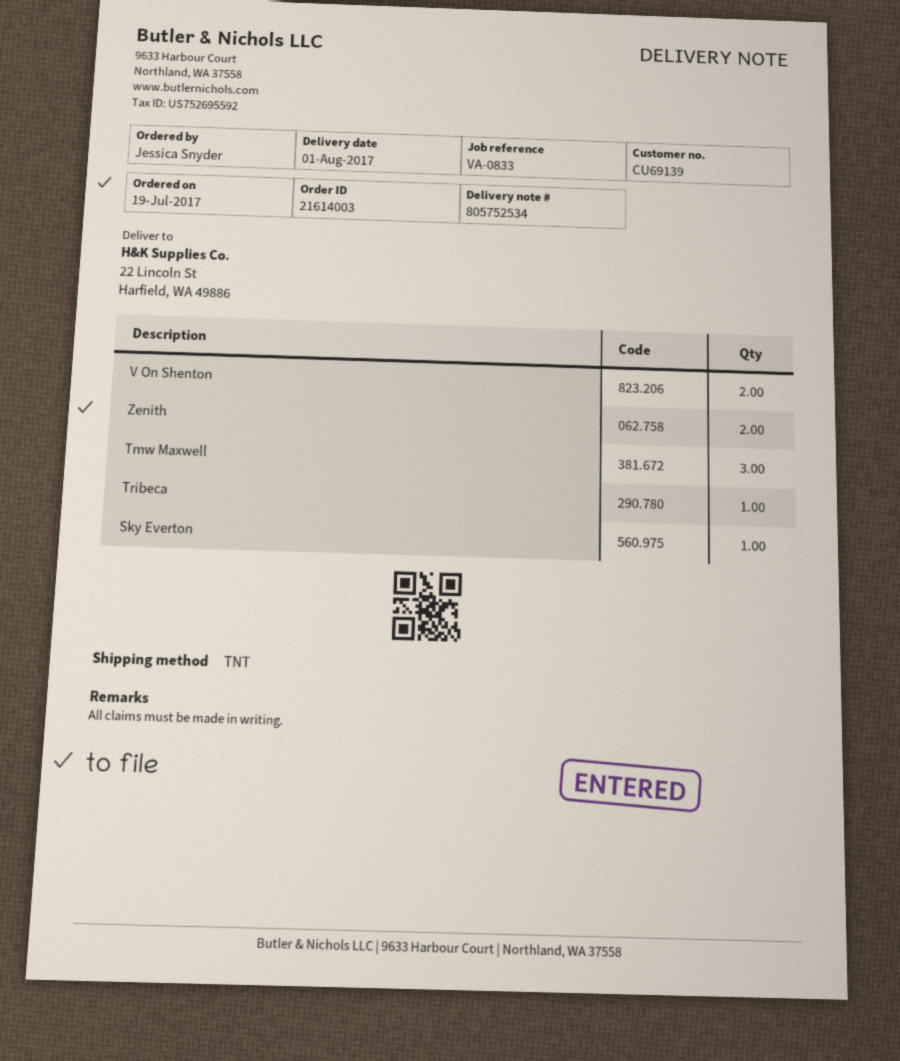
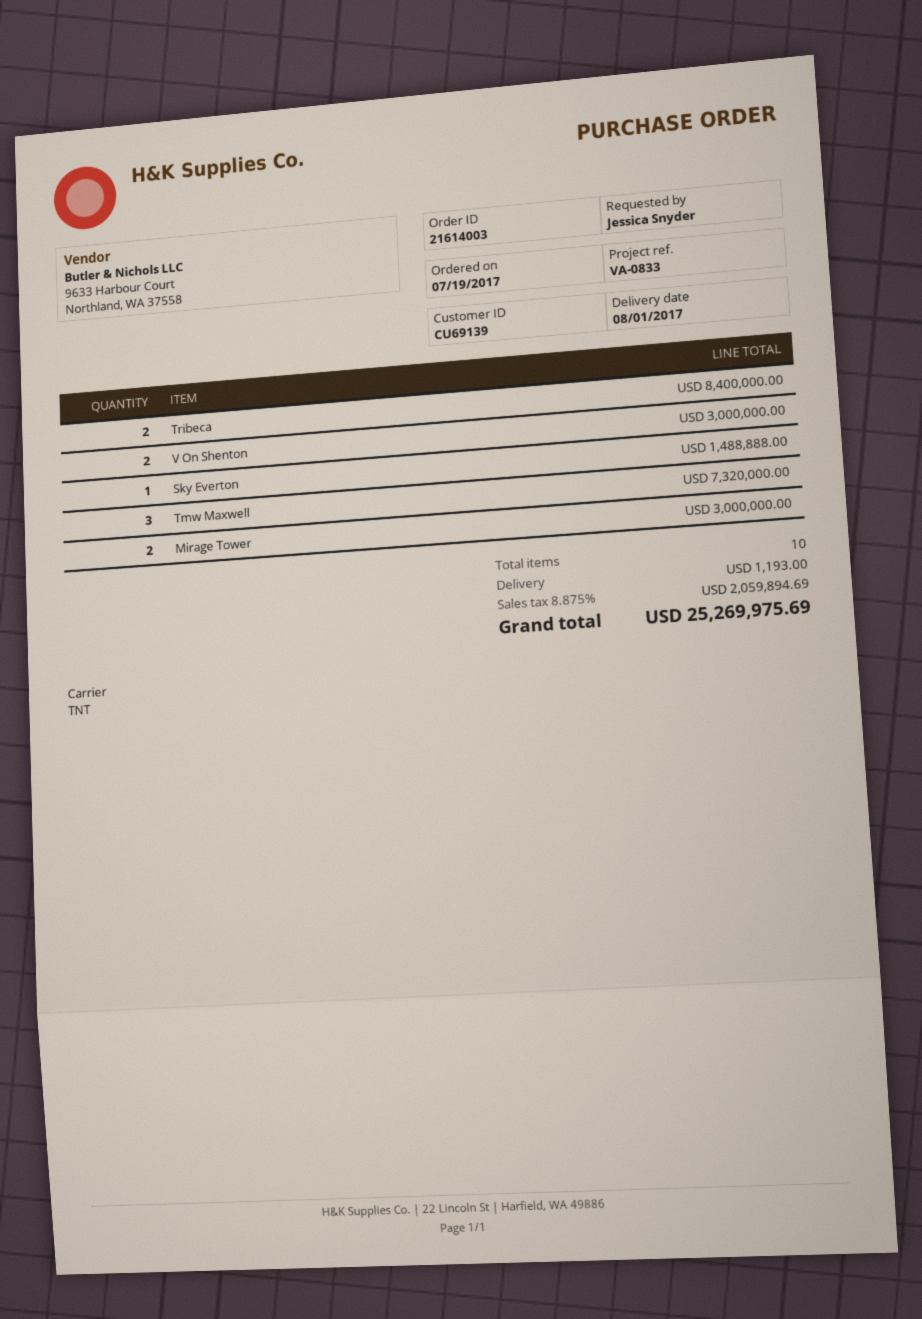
Zenith: 2 -> none
Tribeca: 1 -> 2
Mirage Tower: none -> 2

